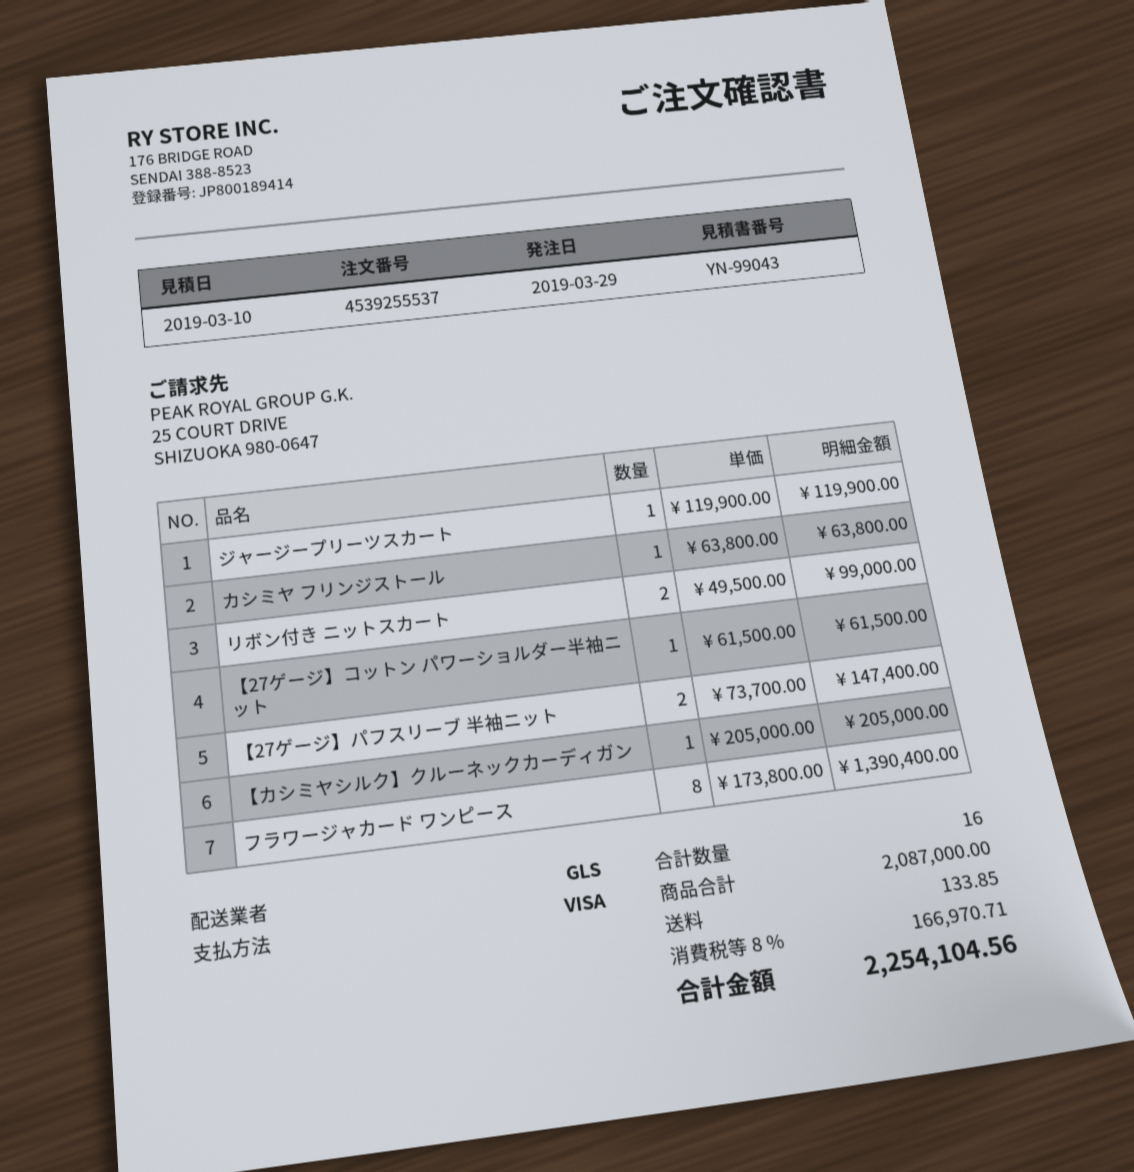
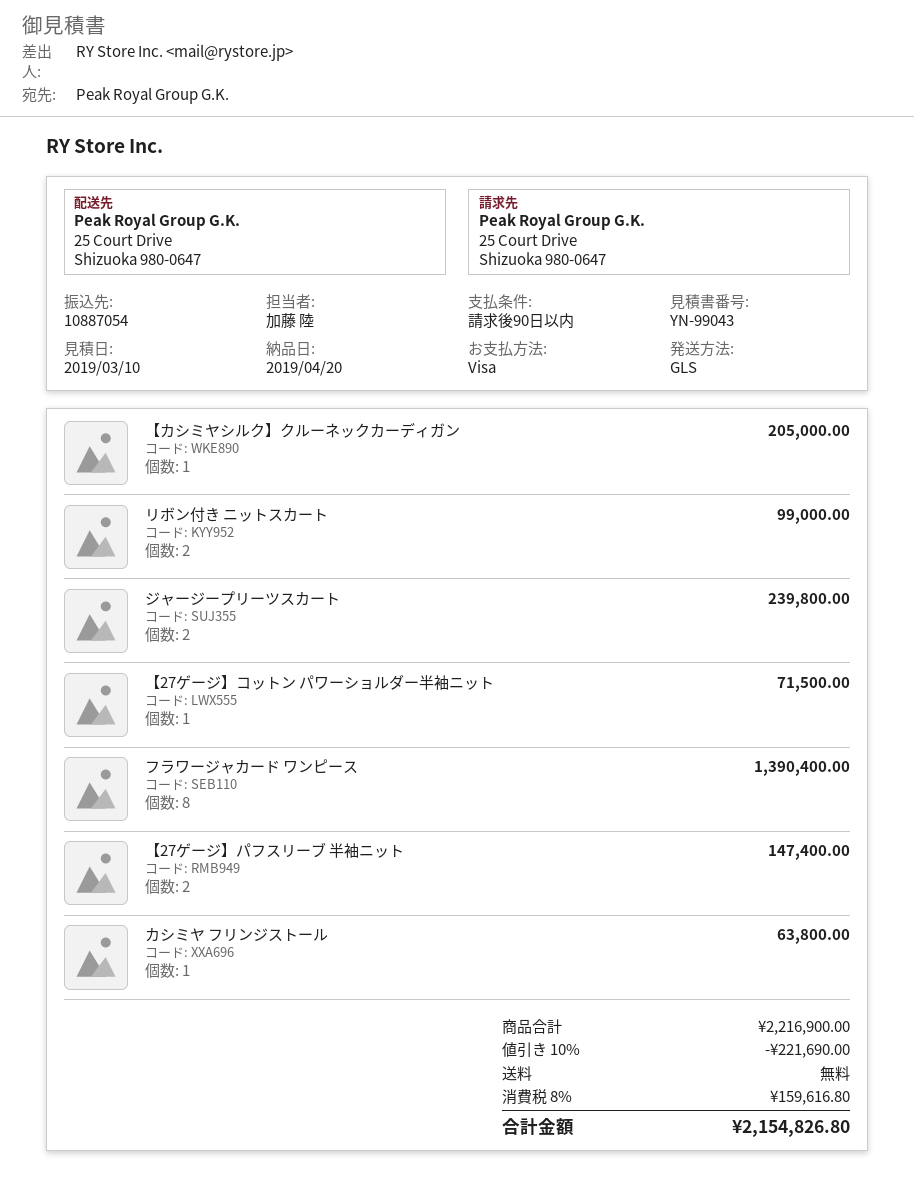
ジャージープリーツスカート: 1 for 119900.00 -> 2 for 239800.00
【27ゲージ】コットン パワーショルダー半袖ニット: 1 for 61500.00 -> 1 for 71500.00
subtotal: 2087000.00 -> 2216900.00
discount: none -> 10% = 221690.00
shipping: 133.85 -> 0.00
tax: 8% = 166970.71 -> 8% = 159616.80
total: 2254104.56 -> 2154826.80

